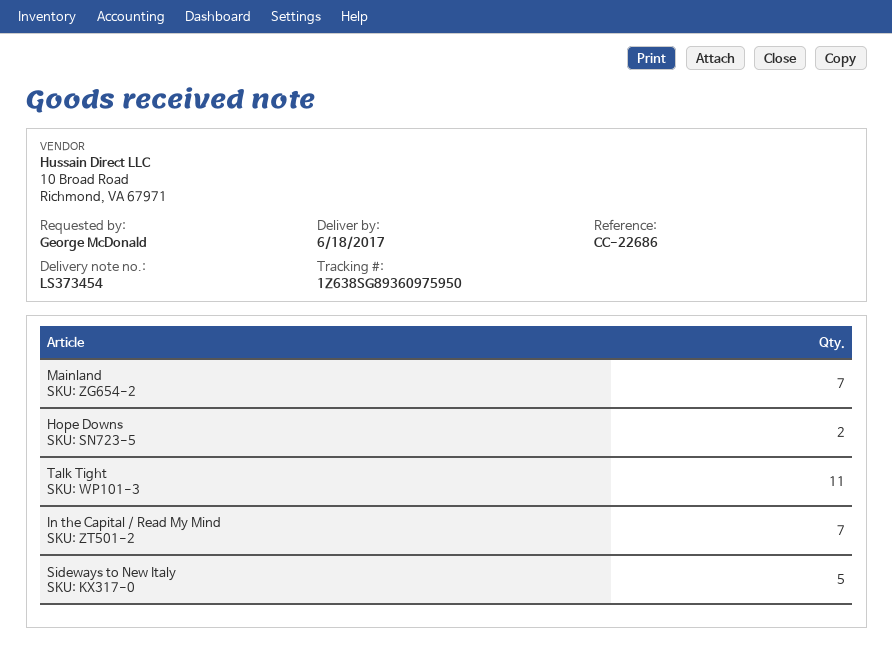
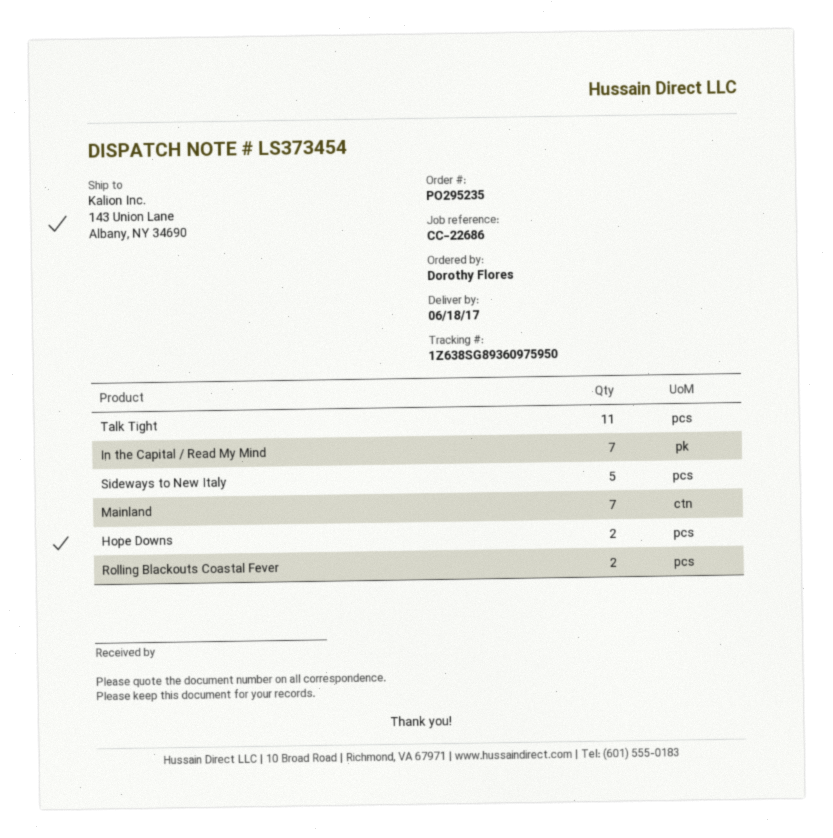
ordered by: George McDonald -> Dorothy Flores
Rolling Blackouts Coastal Fever: none -> 2

